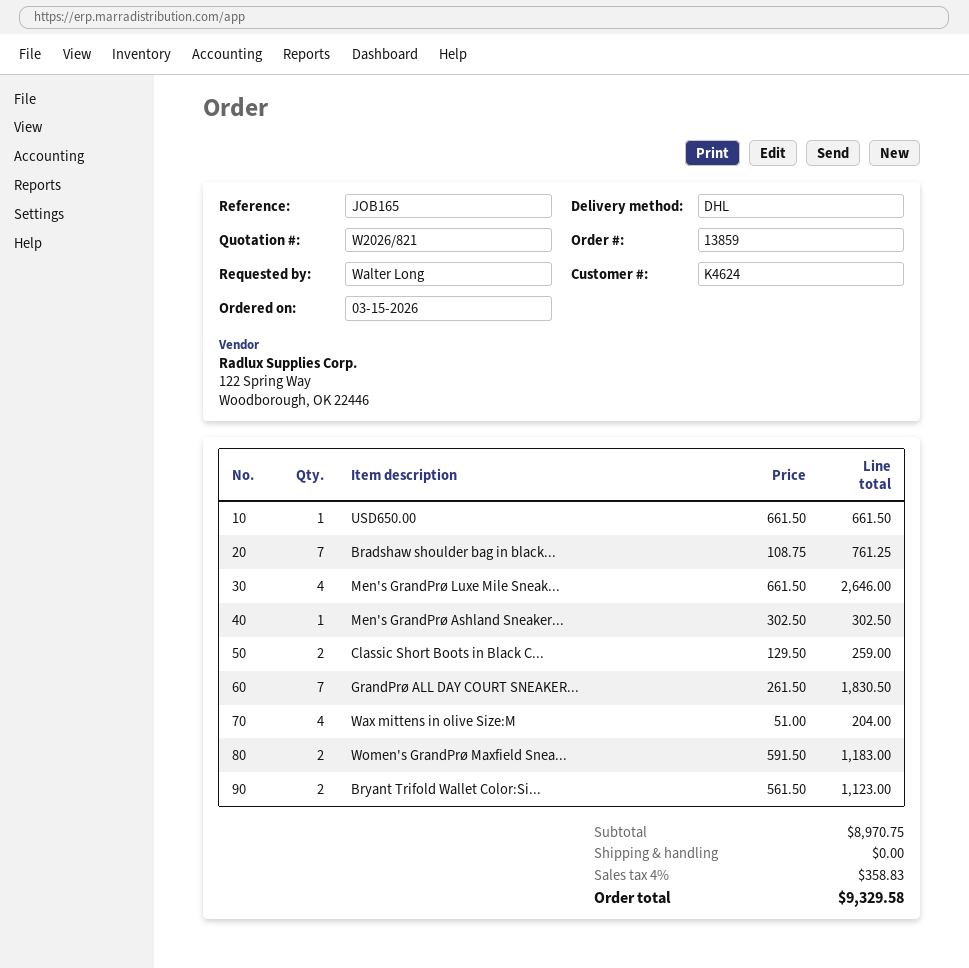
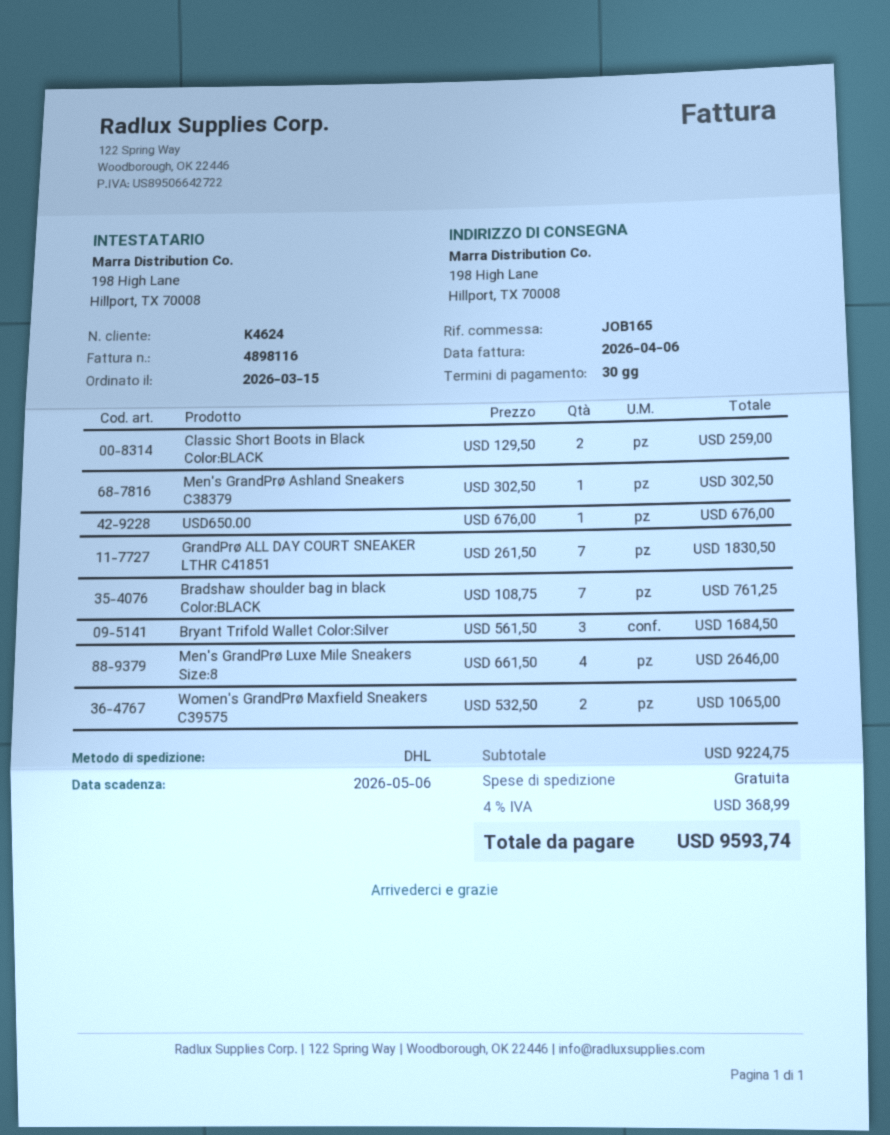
USD650.00: 1 x 661.50 = 661.50 -> 1 x 676.00 = 676.00
Wax mittens in olive Size:M: 4 x 51.00 = 204.00 -> none
Women's GrandPrø Maxfield Snea...: 2 x 591.50 = 1183.00 -> 2 x 532.50 = 1065.00
Bryant Trifold Wallet Color:Si...: 2 x 561.50 = 1123.00 -> 3 x 561.50 = 1684.50
subtotal: 8970.75 -> 9224.75
tax: 4% = 358.83 -> 4% = 368.99
total: 9329.58 -> 9593.74

